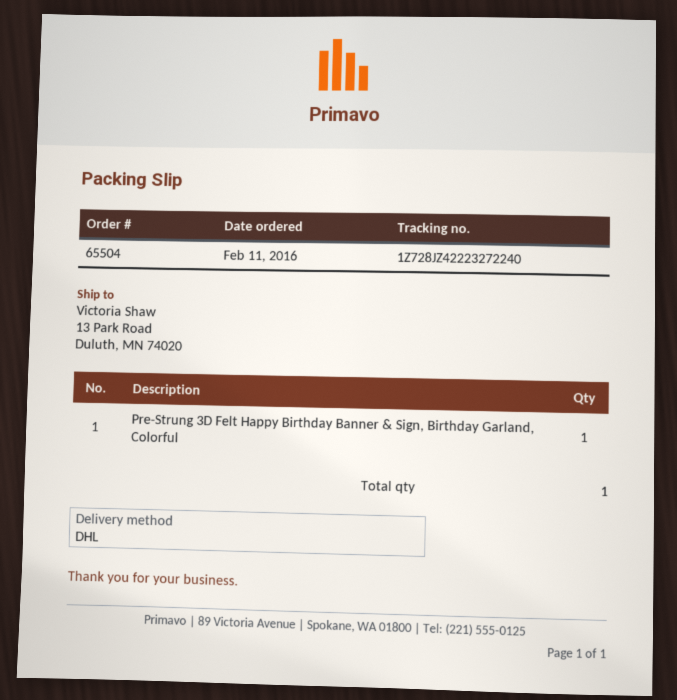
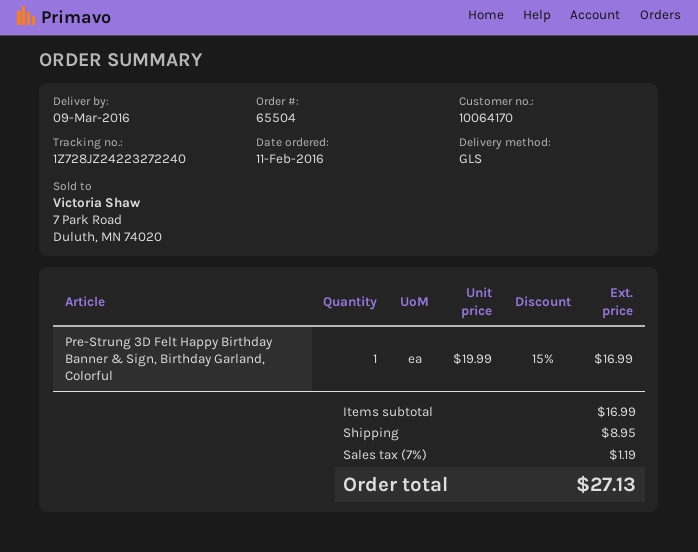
shipping method: DHL -> GLS
tracking number: 1Z728JZ42223272240 -> 1Z728JZ24223272240

